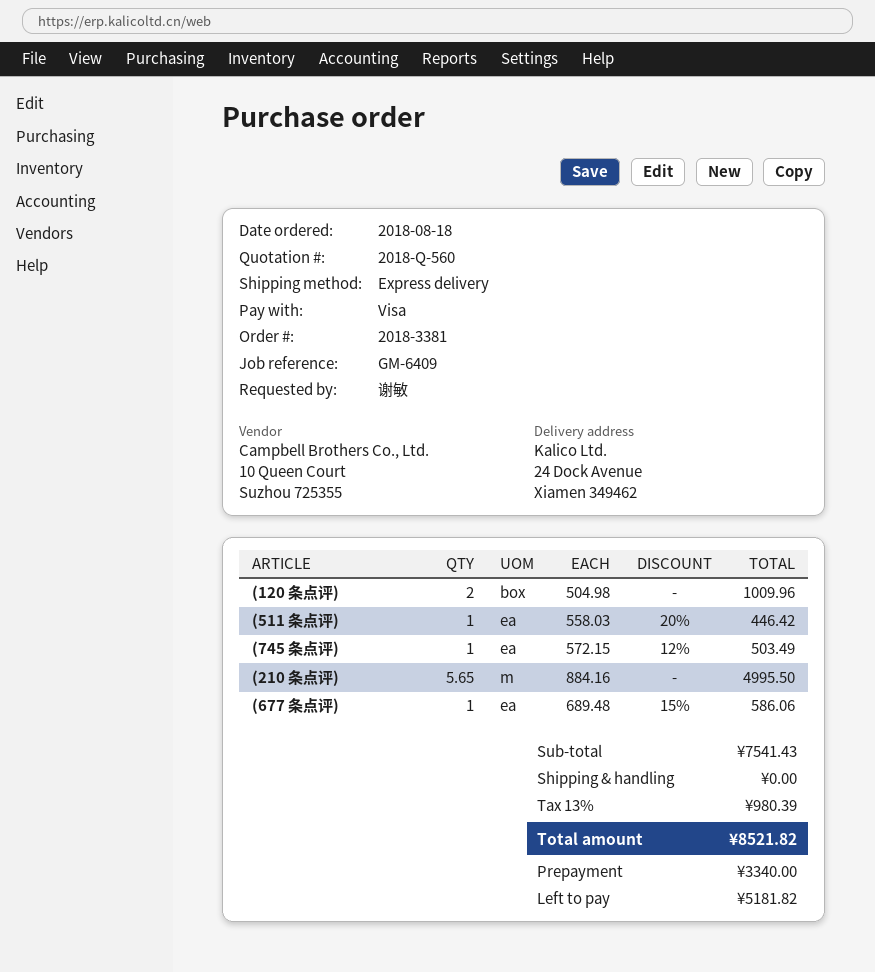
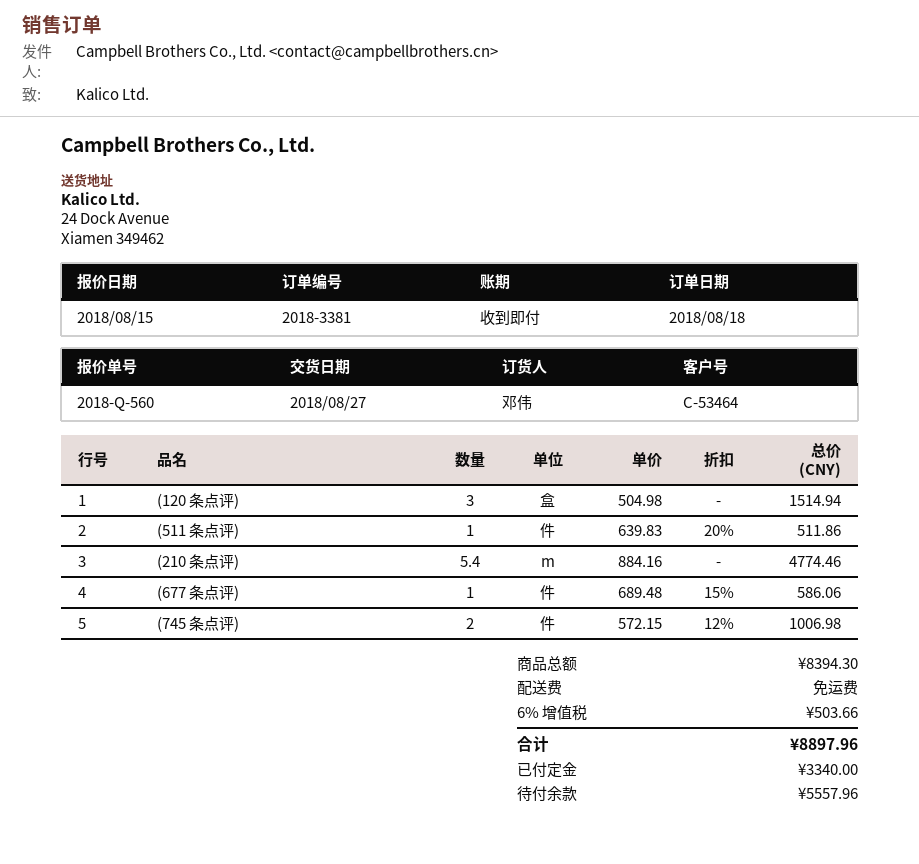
ordered by: 谢敏 -> 邓伟
(120 条点评): 2 x 504.98 = 1009.96 -> 3 x 504.98 = 1514.94
(511 条点评): 1 x 558.03 - 20% = 446.42 -> 1 x 639.83 - 20% = 511.86
(745 条点评): 1 x 572.15 - 12% = 503.49 -> 2 x 572.15 - 12% = 1006.98
(210 条点评): 5.65 x 884.16 = 4995.50 -> 5.4 x 884.16 = 4774.46
subtotal: 7541.43 -> 8394.30
tax: 13% = 980.39 -> 6% = 503.66
total: 8521.82 -> 8897.96
balance: 5181.82 -> 5557.96

